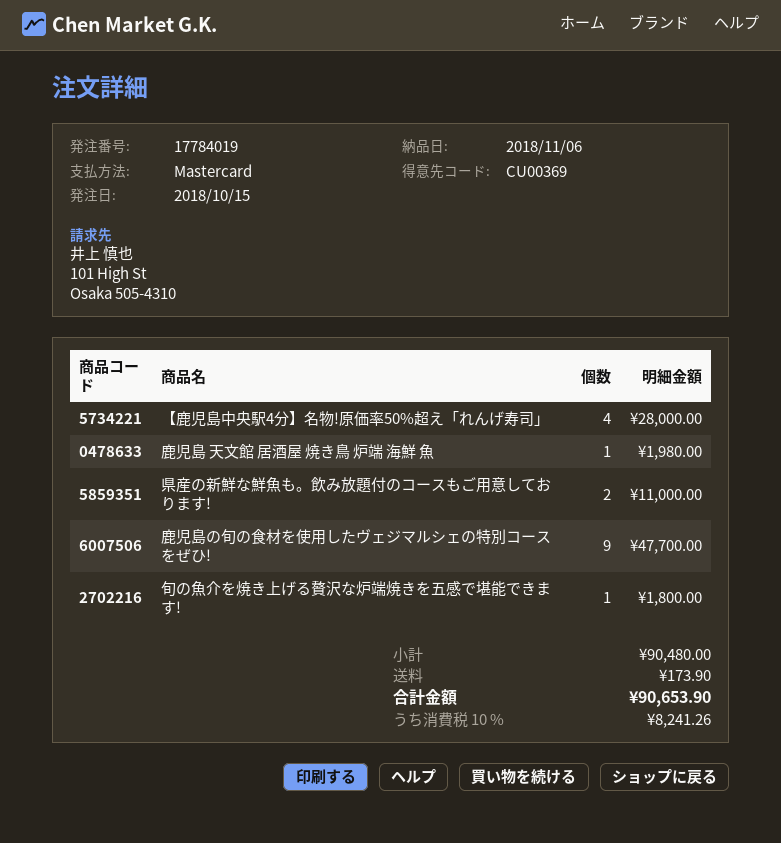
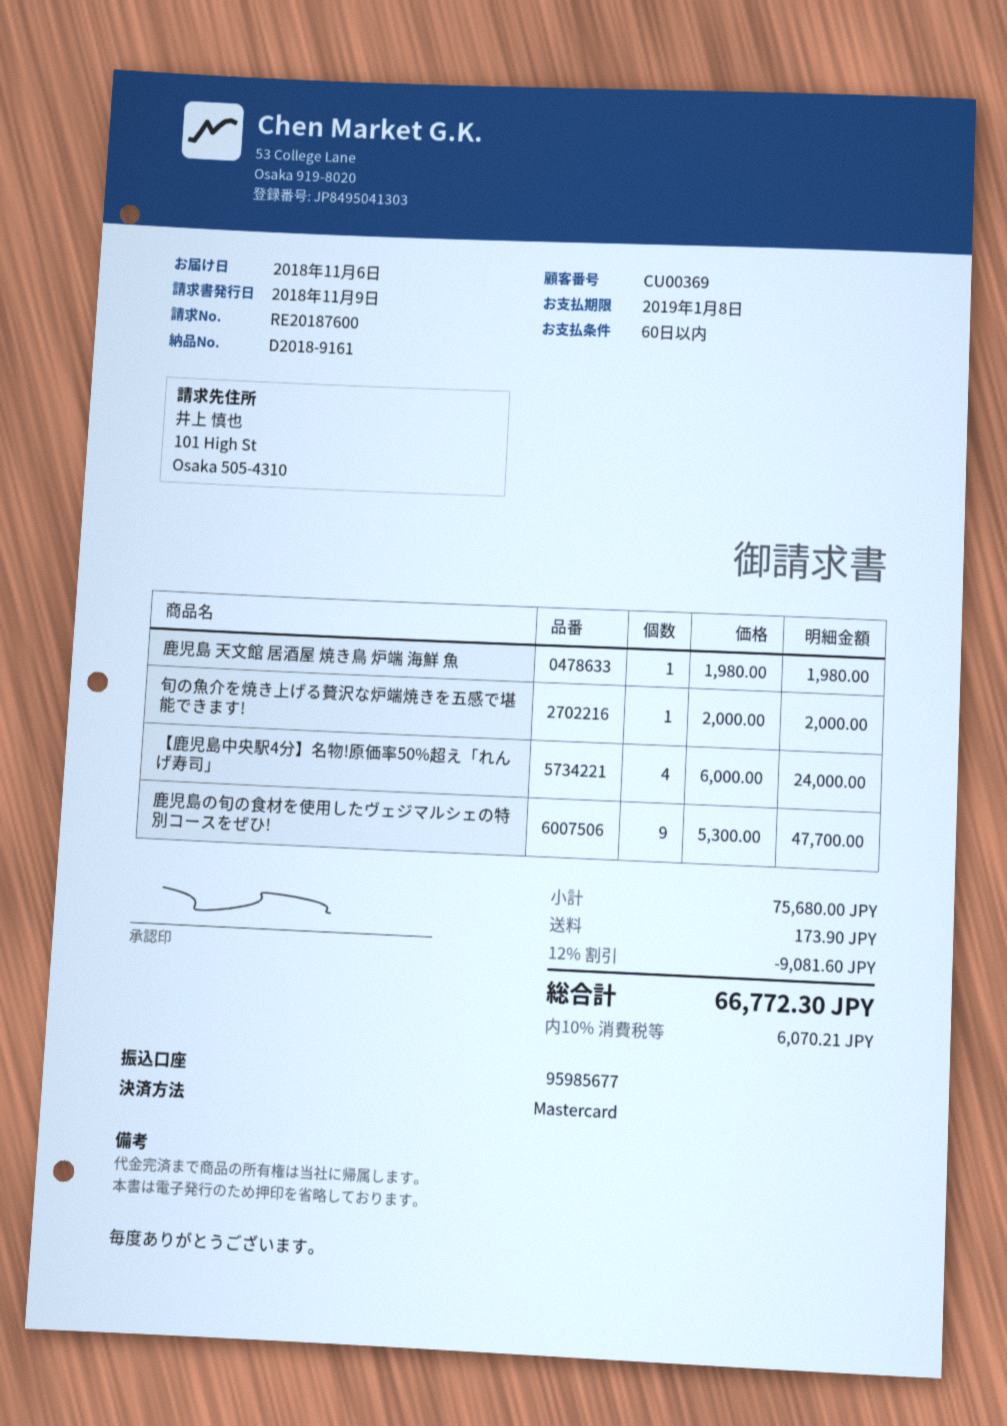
【鹿児島中央駅4分】名物!原価率50%超え「れんげ寿司」: 4 for 28000.00 -> 4 for 24000.00
県産の新鮮な鮮魚も。飲み放題付のコースもご用意しております!: 2 for 11000.00 -> none
旬の魚介を焼き上げる贅沢な炉端焼きを五感で堪能できます!: 1 for 1800.00 -> 1 for 2000.00
subtotal: 90480.00 -> 75680.00
discount: none -> 12% = 9081.60
tax: 10% = 8241.26 -> 10% = 6070.21
total: 90653.90 -> 66772.30

